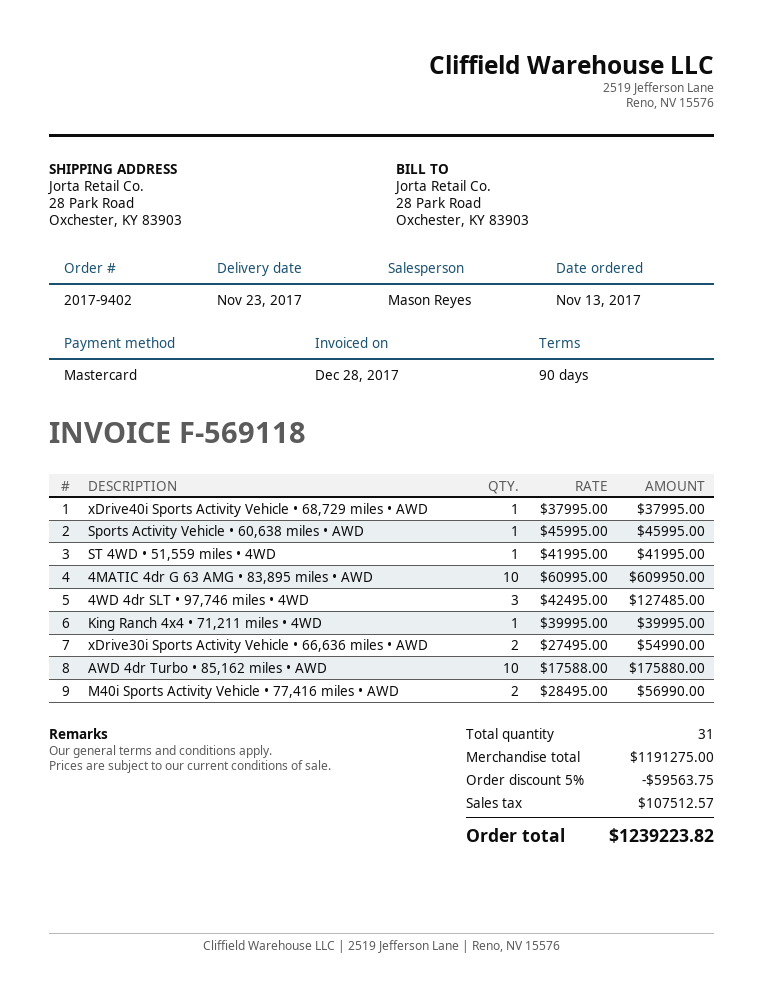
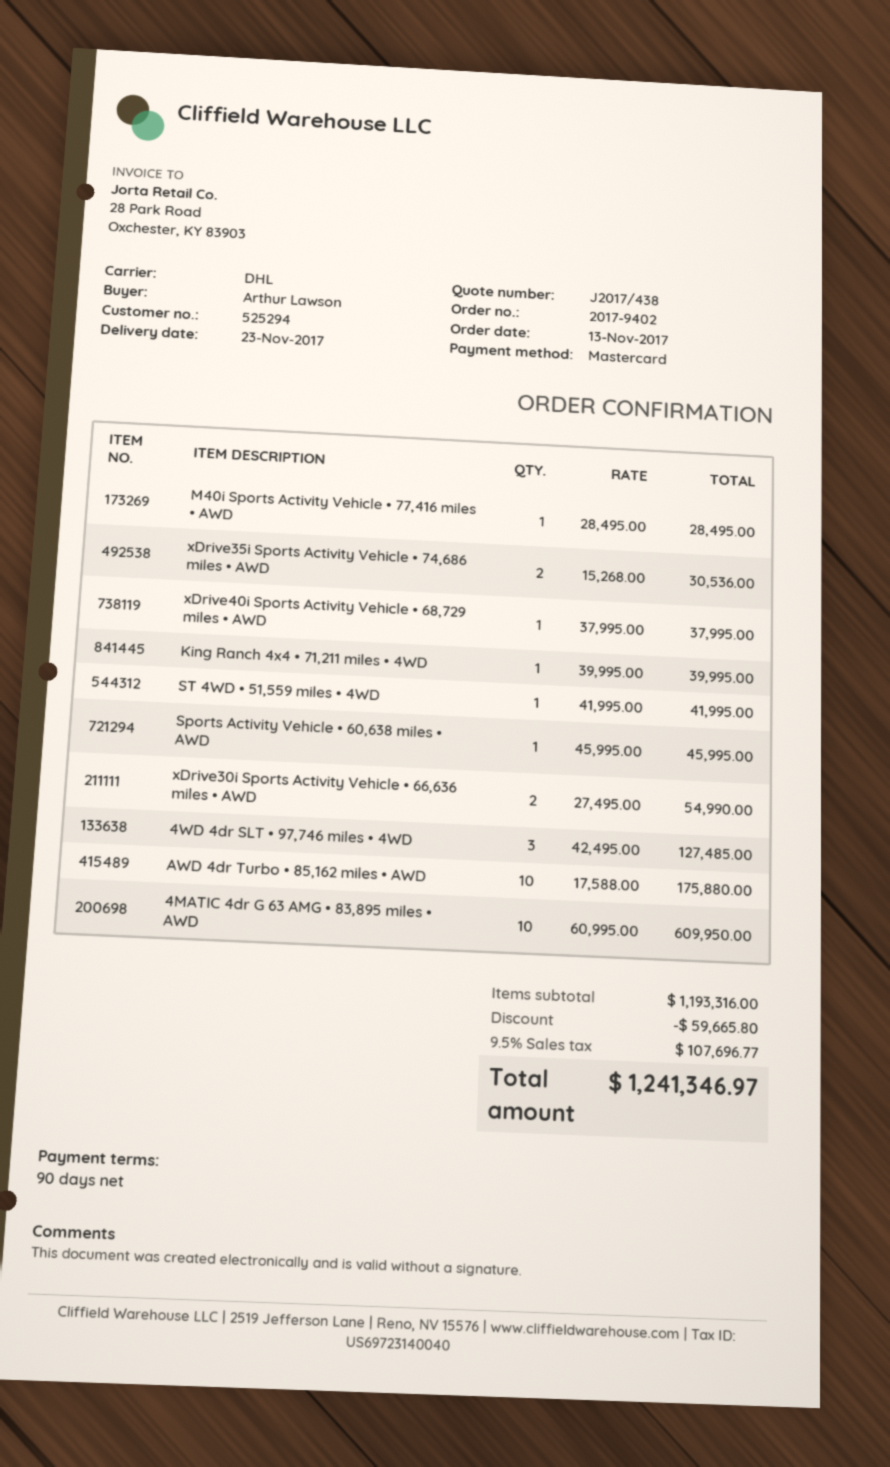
M40i Sports Activity Vehicle • 77,416 miles • AWD: 2 x 28495.00 = 56990.00 -> 1 x 28495.00 = 28495.00
xDrive35i Sports Activity Vehicle • 74,686 miles • AWD: none -> 2 x 15268.00 = 30536.00
subtotal: 1191275.00 -> 1193316.00
discount: 59563.75 -> 59665.80
tax: 107512.57 -> 107696.77
total: 1239223.82 -> 1241346.97

